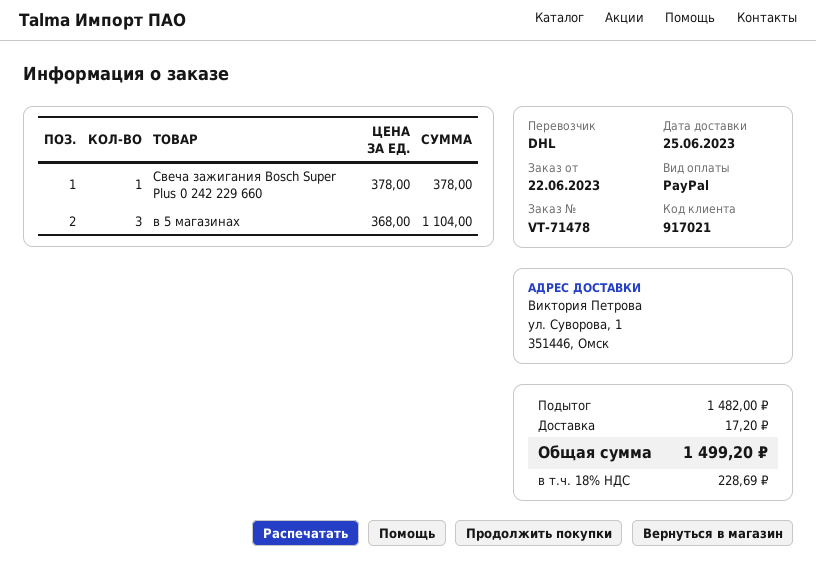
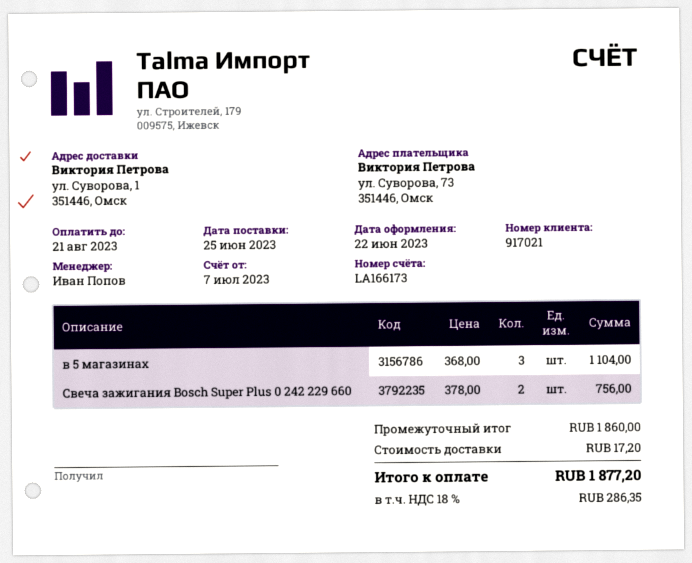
Свеча зажигания Bosch Super Plus 0 242 229 660: 1 x 378.00 = 378.00 -> 2 x 378.00 = 756.00
subtotal: 1482.00 -> 1860.00
tax: 18% = 228.69 -> 18% = 286.35
total: 1499.20 -> 1877.20

